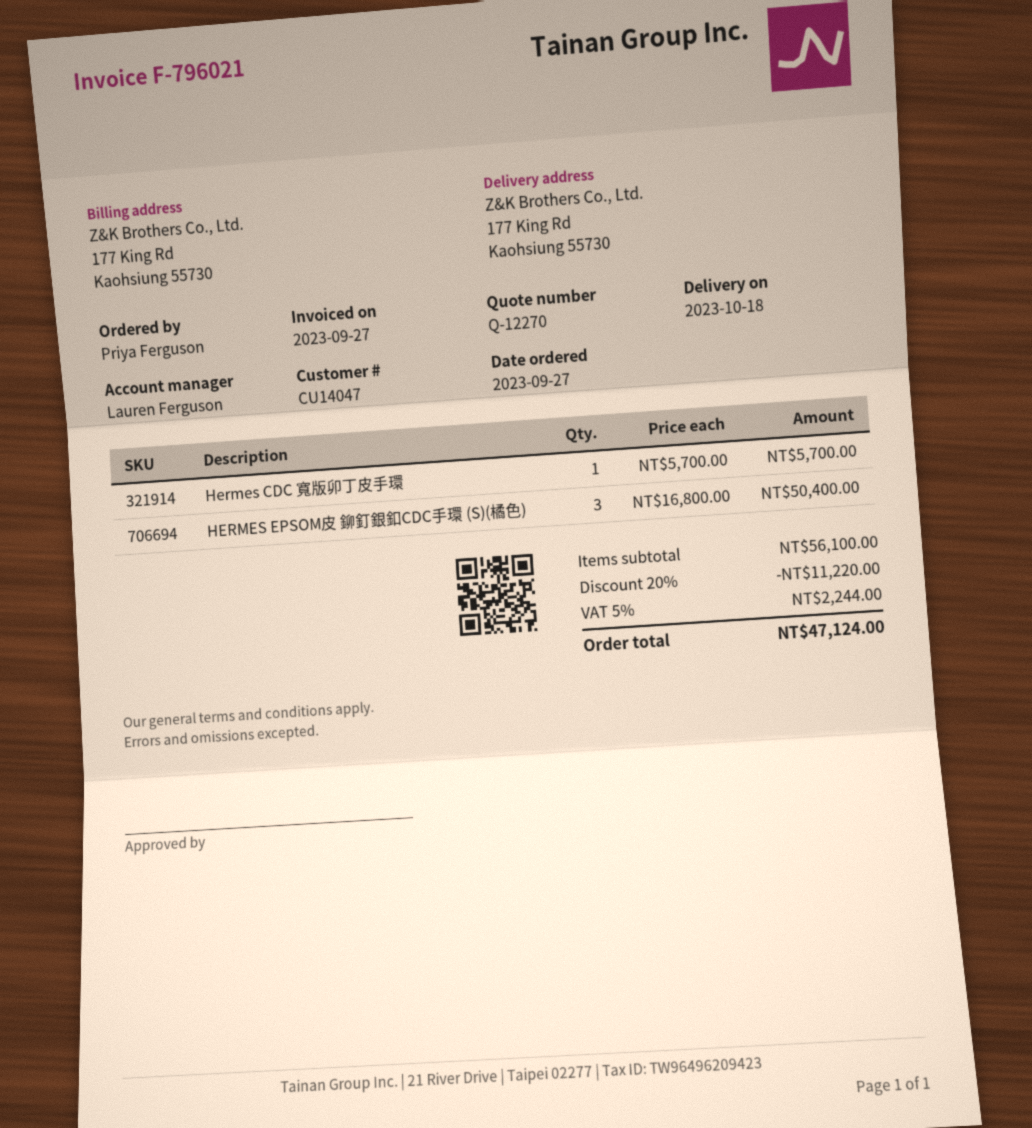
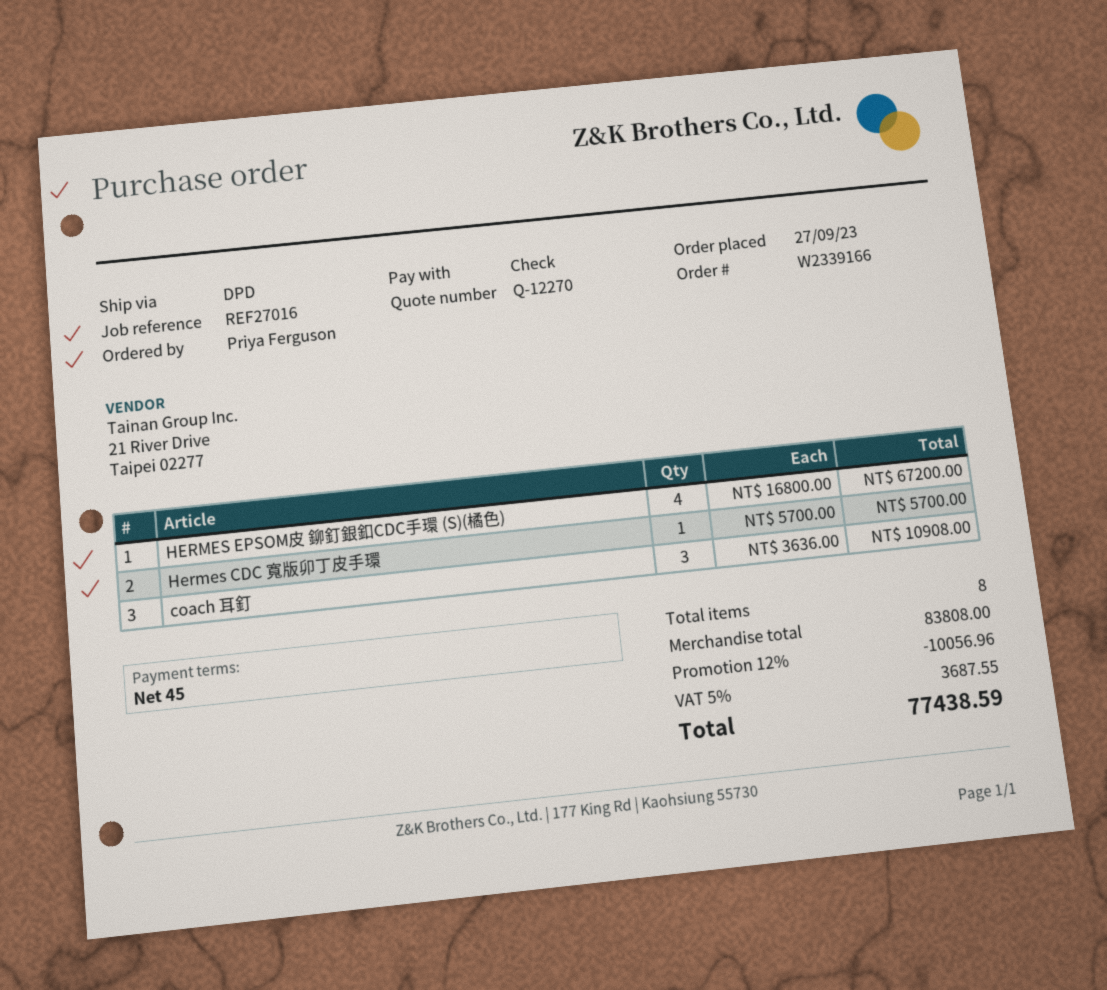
HERMES EPSOM皮 鉚釘銀釦CDC手環 (S)(橘色): 3 x 16800.00 = 50400.00 -> 4 x 16800.00 = 67200.00
coach 耳釘: none -> 3 x 3636.00 = 10908.00
subtotal: 56100.00 -> 83808.00
discount: 20% = 11220.00 -> 12% = 10056.96
tax: 5% = 2244.00 -> 5% = 3687.55
total: 47124.00 -> 77438.59

